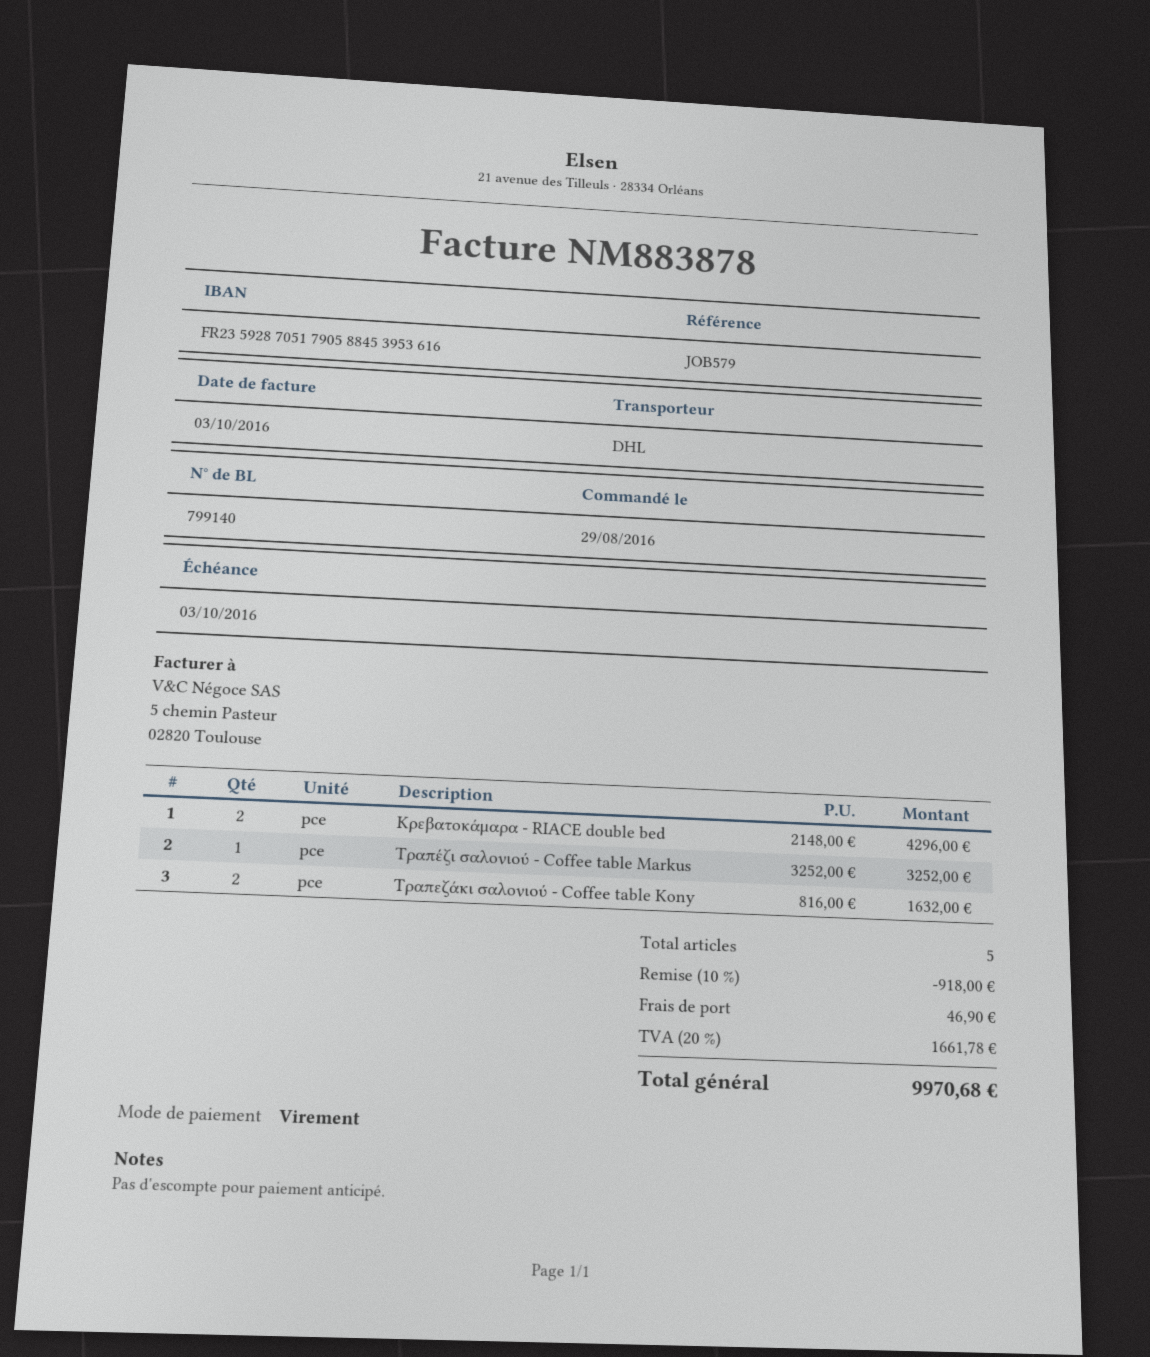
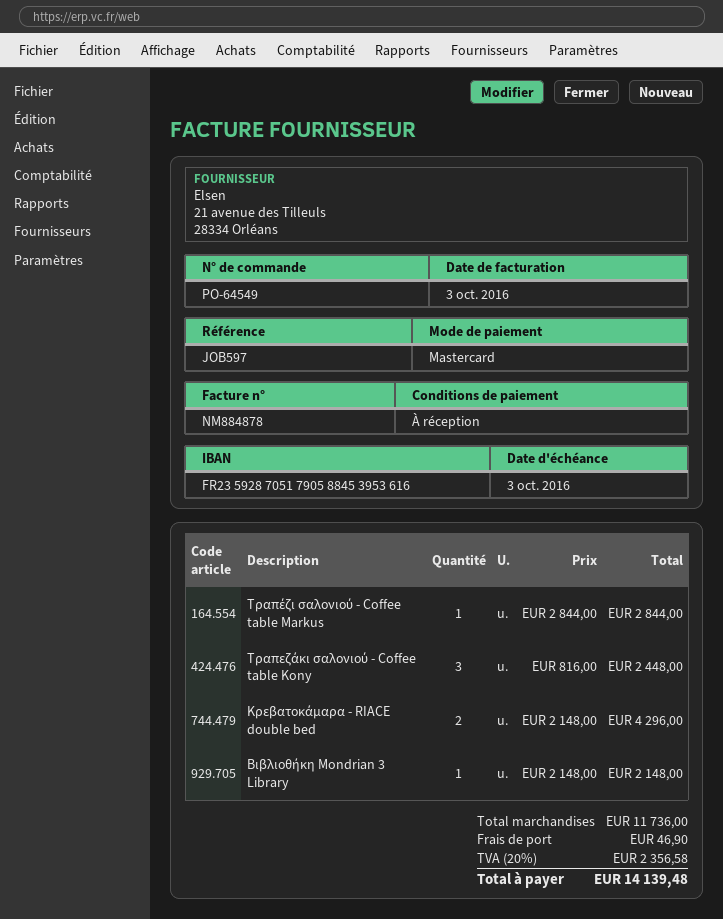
invoice number: NM883878 -> NM884878
reference: JOB579 -> JOB597
payment method: bank transfer -> Mastercard
Τραπέζι σαλονιού - Coffee table Markus: 1 x 3252.00 = 3252.00 -> 1 x 2844.00 = 2844.00
Τραπεζάκι σαλονιού - Coffee table Kony: 2 x 816.00 = 1632.00 -> 3 x 816.00 = 2448.00
Βιβλιοθήκη Mondrian 3 Library: none -> 1 x 2148.00 = 2148.00
discount: 10% = 918.00 -> none
tax: 20% = 1661.78 -> 20% = 2356.58
total: 9970.68 -> 14139.48

